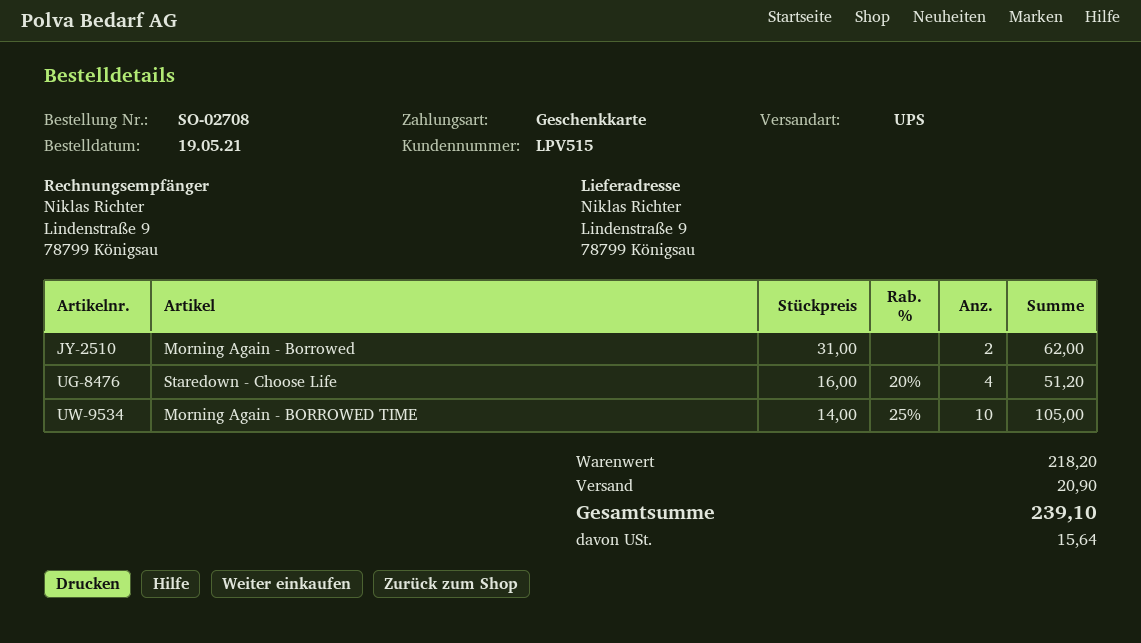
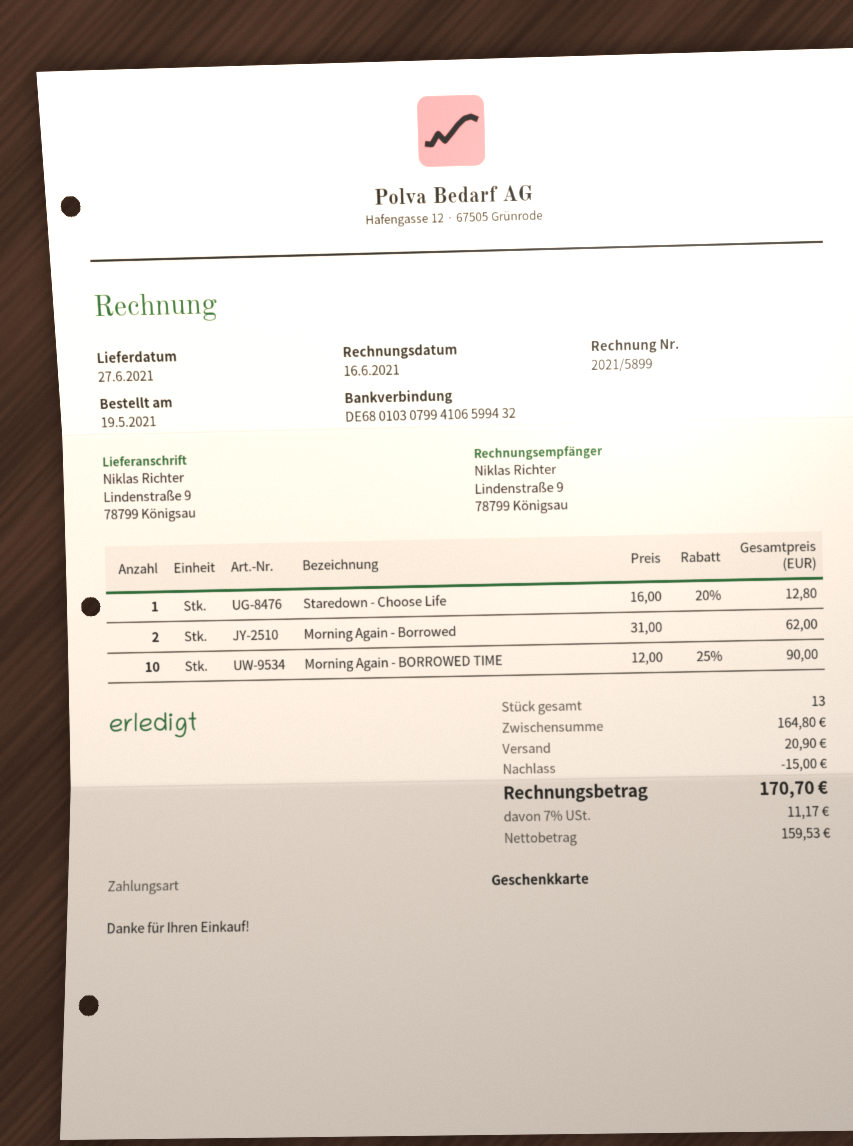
Staredown - Choose Life: 4 x 16.00 - 20% = 51.20 -> 1 x 16.00 - 20% = 12.80
Morning Again - BORROWED TIME: 10 x 14.00 - 25% = 105.00 -> 10 x 12.00 - 25% = 90.00
subtotal: 218.20 -> 164.80
discount: none -> 15.00
tax: 15.64 -> 11.17
total: 239.10 -> 170.70

